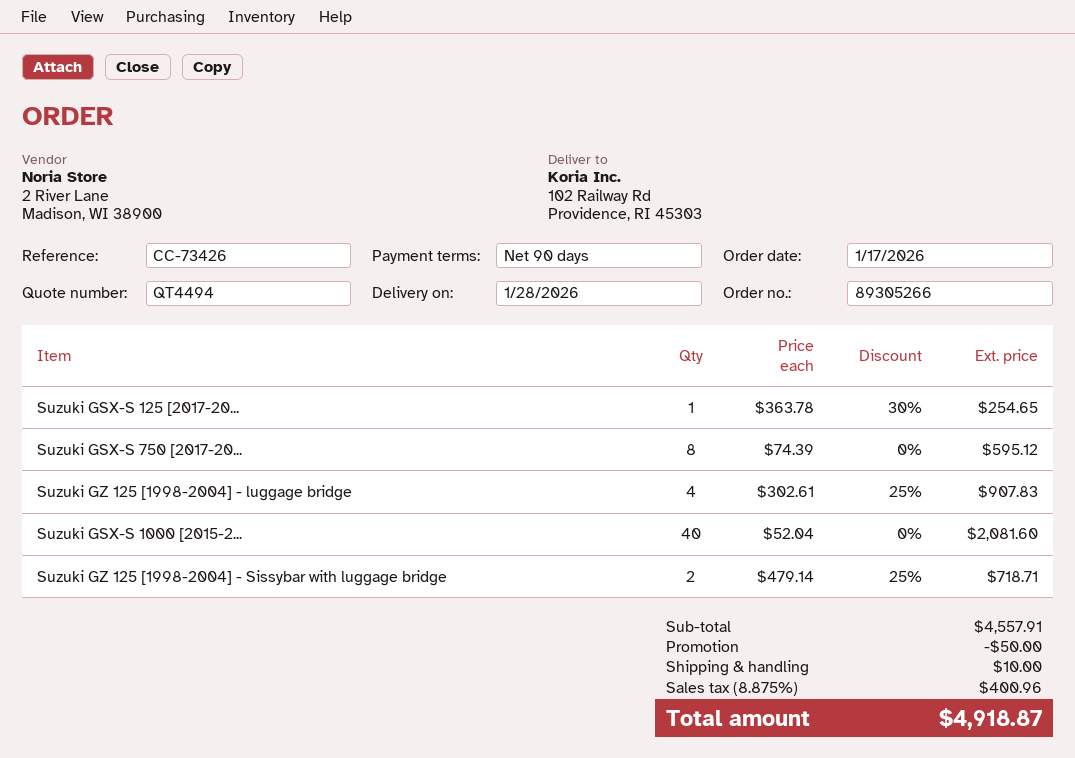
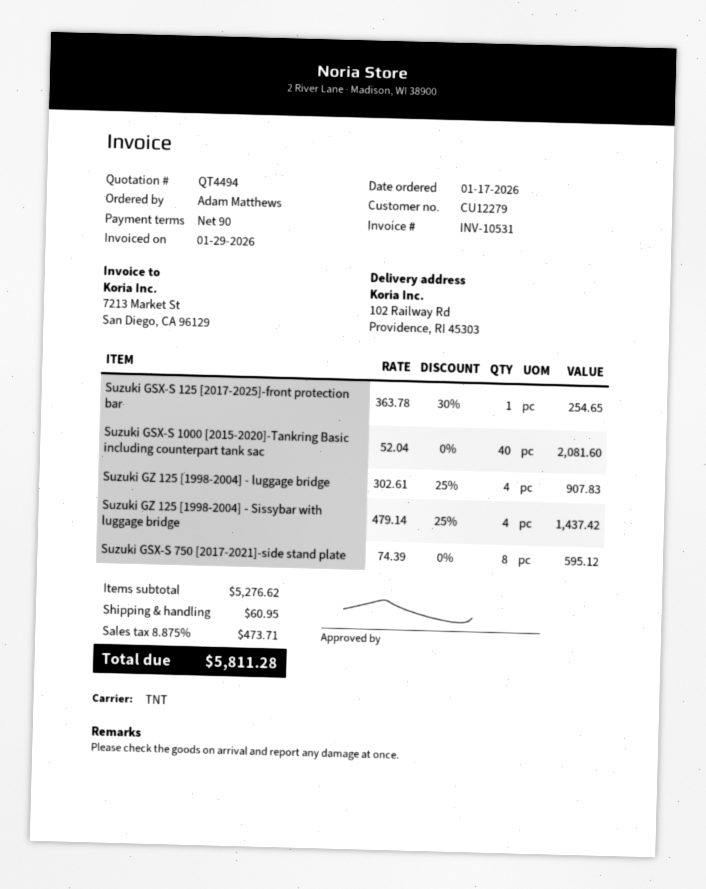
Suzuki GZ 125 [1998-2004] - Sissybar with luggage bridge: 2 x 479.14 - 25% = 718.71 -> 4 x 479.14 - 25% = 1437.42
subtotal: 4557.91 -> 5276.62
discount: 50.00 -> none
shipping: 10.00 -> 60.95
tax: 8.875% = 400.96 -> 8.875% = 473.71
total: 4918.87 -> 5811.28

